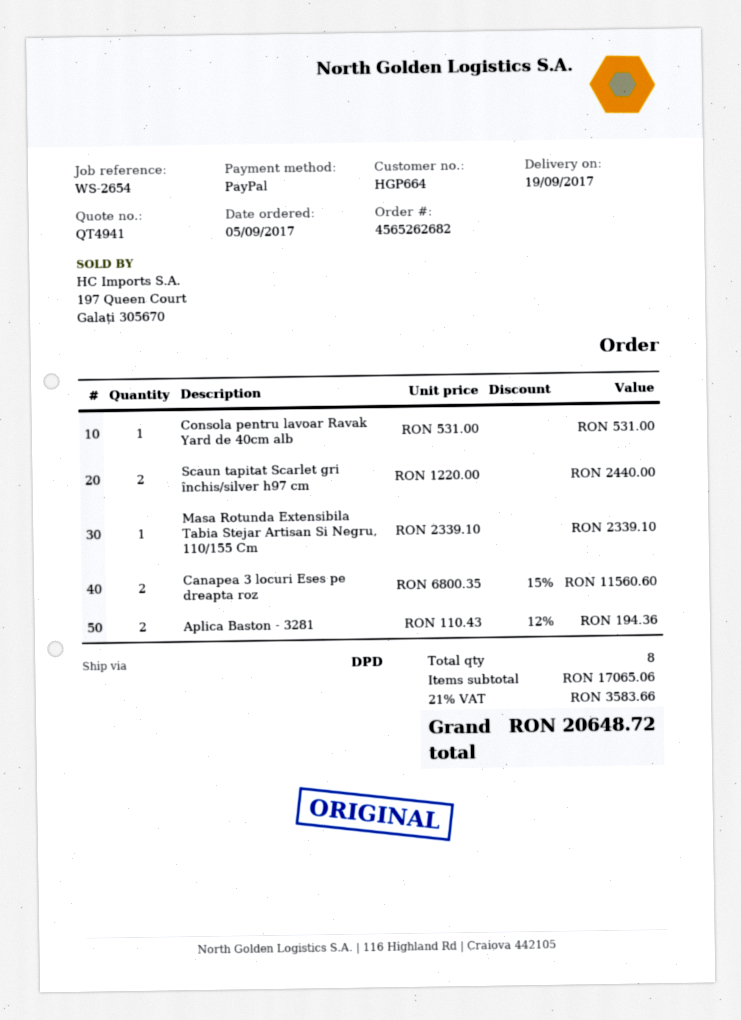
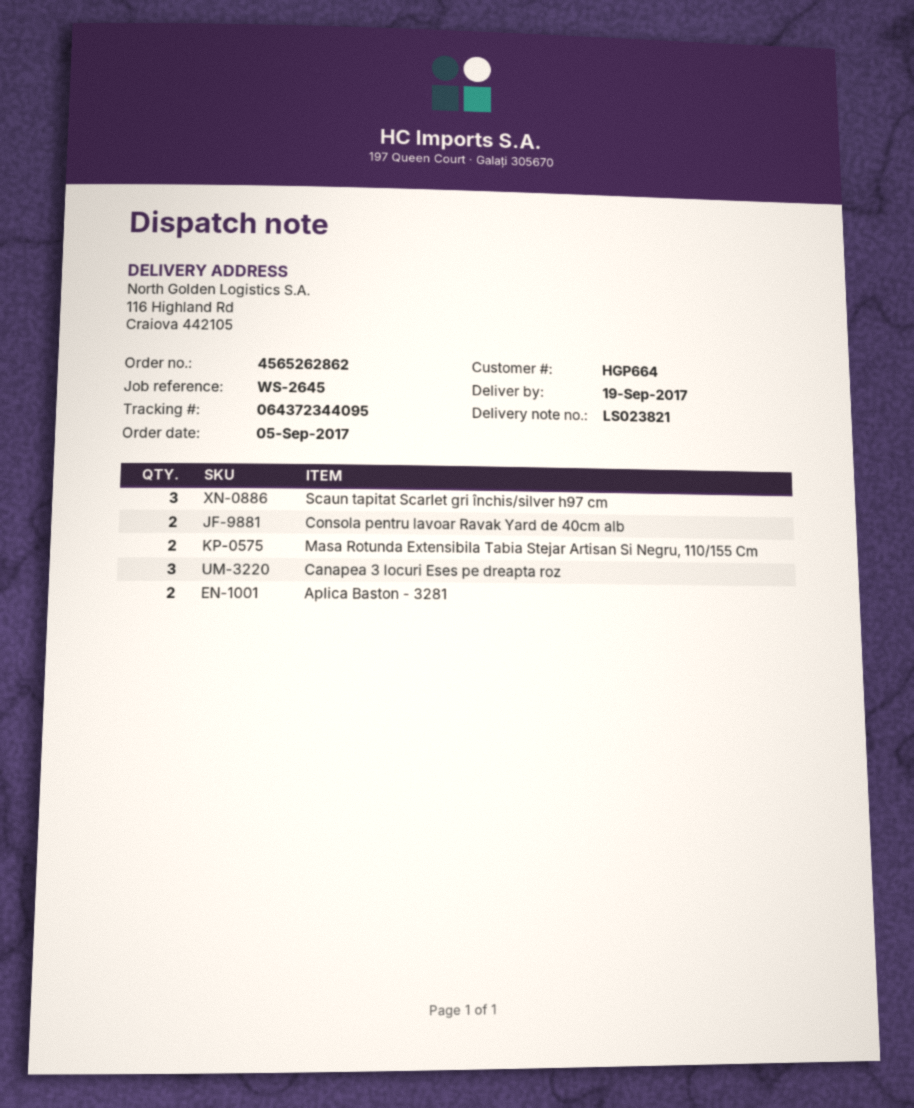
order number: 4565262682 -> 4565262862
reference: WS-2654 -> WS-2645
Consola pentru lavoar Ravak Yard de 40cm alb: 1 -> 2
Scaun tapitat Scarlet gri închis/silver h97 cm: 2 -> 3
Masa Rotunda Extensibila Tabia Stejar Artisan Si Negru, 110/155 Cm: 1 -> 2
Canapea 3 locuri Eses pe dreapta roz: 2 -> 3

